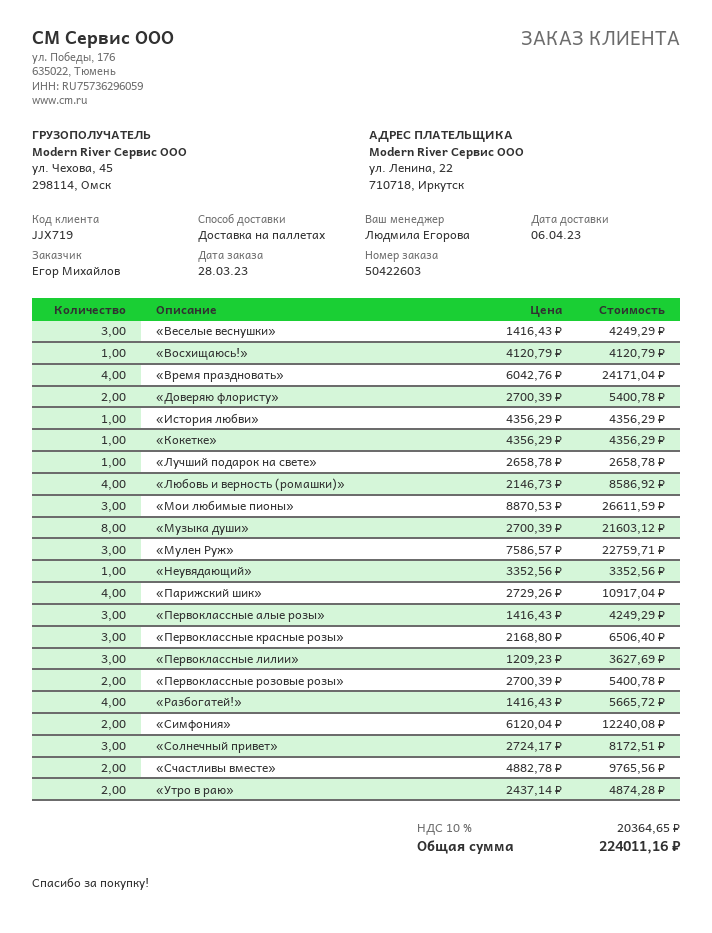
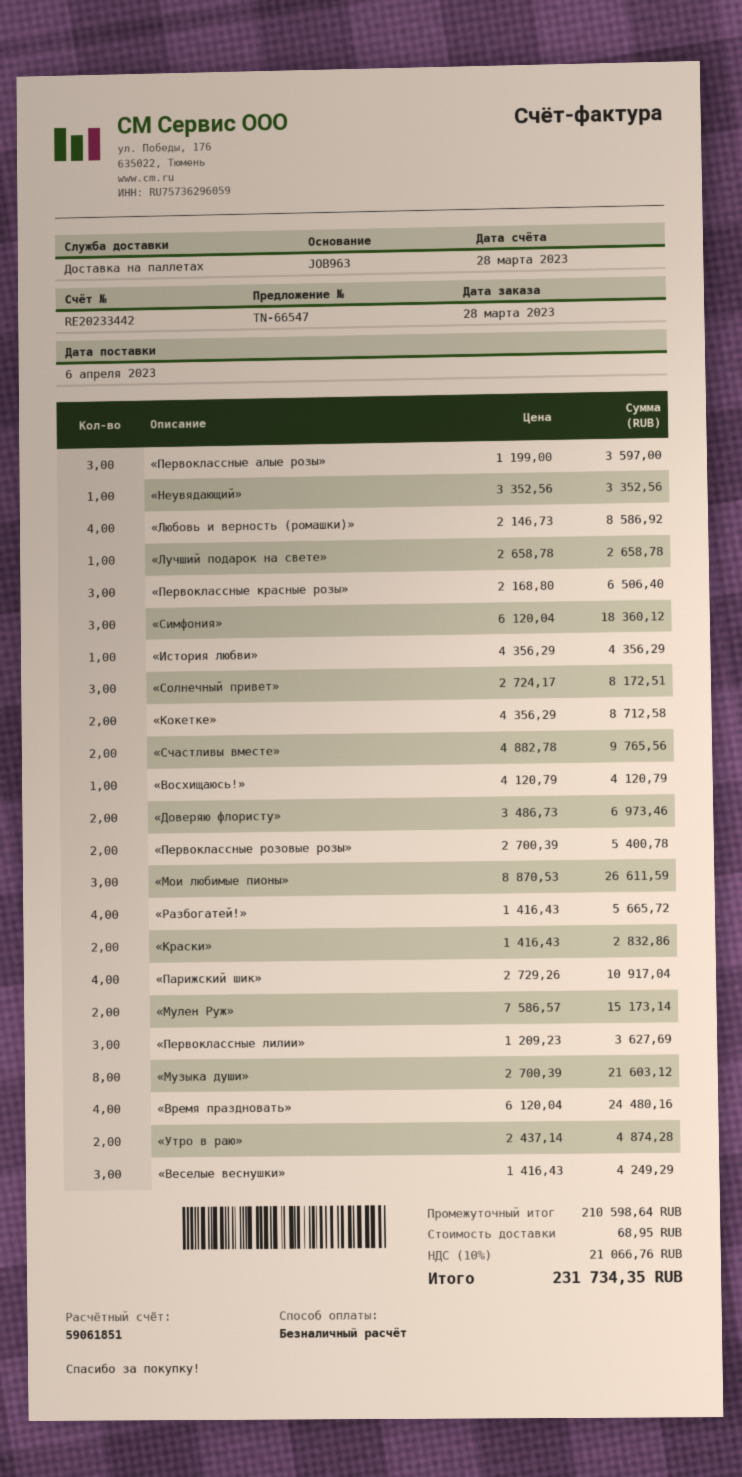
«Время праздновать»: 4 x 6042.76 = 24171.04 -> 4 x 6120.04 = 24480.16
«Доверяю флористу»: 2 x 2700.39 = 5400.78 -> 2 x 3486.73 = 6973.46
«Кокетке»: 1 x 4356.29 = 4356.29 -> 2 x 4356.29 = 8712.58
«Мулен Руж»: 3 x 7586.57 = 22759.71 -> 2 x 7586.57 = 15173.14
«Первоклассные алые розы»: 3 x 1416.43 = 4249.29 -> 3 x 1199.00 = 3597.00
«Симфония»: 2 x 6120.04 = 12240.08 -> 3 x 6120.04 = 18360.12
«Краски»: none -> 2 x 1416.43 = 2832.86
shipping: none -> 68.95
tax: 10% = 20364.65 -> 10% = 21066.76
total: 224011.16 -> 231734.35

